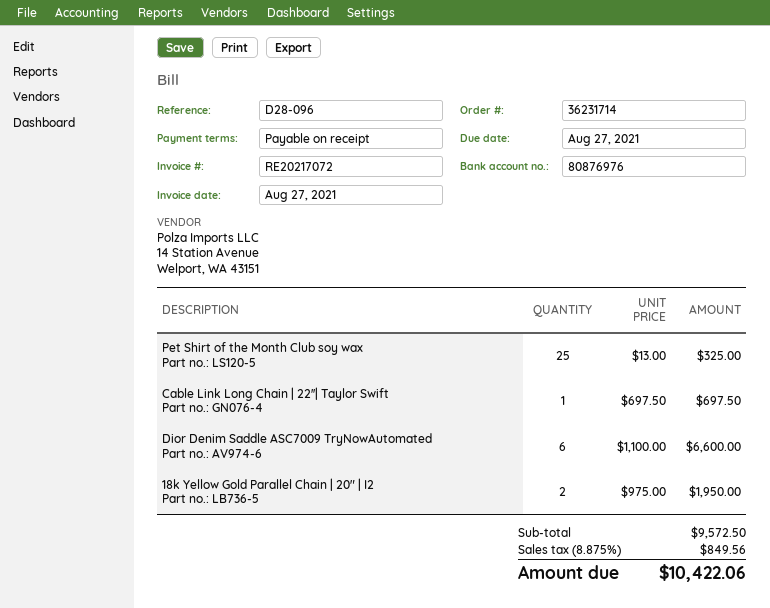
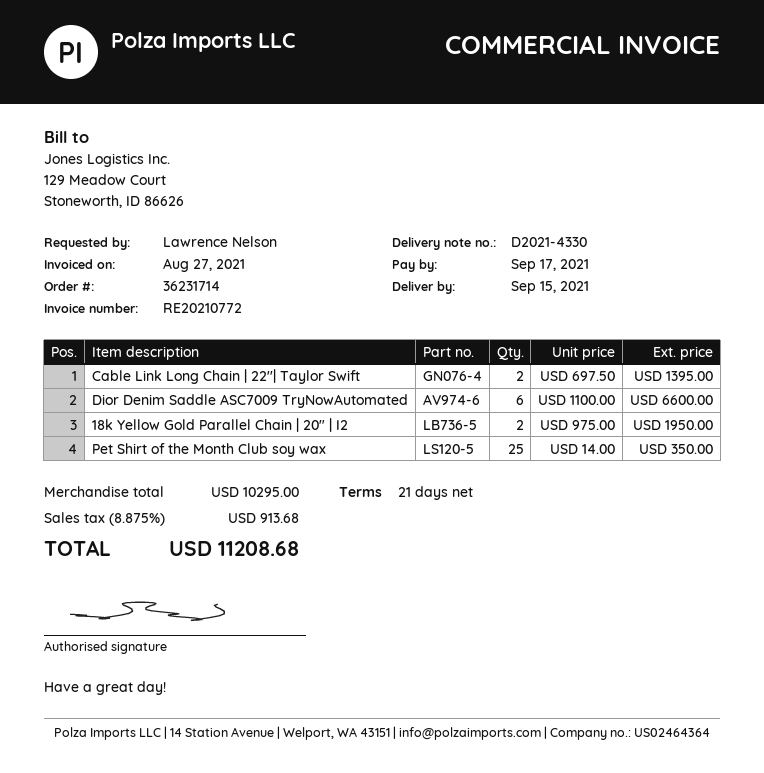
invoice number: RE20217072 -> RE20210772
payment terms: on receipt -> 21 days
due date: 2021-08-27 -> 2021-09-17
Pet Shirt of the Month Club soy wax: 25 x 13.00 = 325.00 -> 25 x 14.00 = 350.00
Cable Link Long Chain | 22''| Taylor Swift: 1 x 697.50 = 697.50 -> 2 x 697.50 = 1395.00
subtotal: 9572.50 -> 10295.00
tax: 8.875% = 849.56 -> 8.875% = 913.68
total: 10422.06 -> 11208.68

